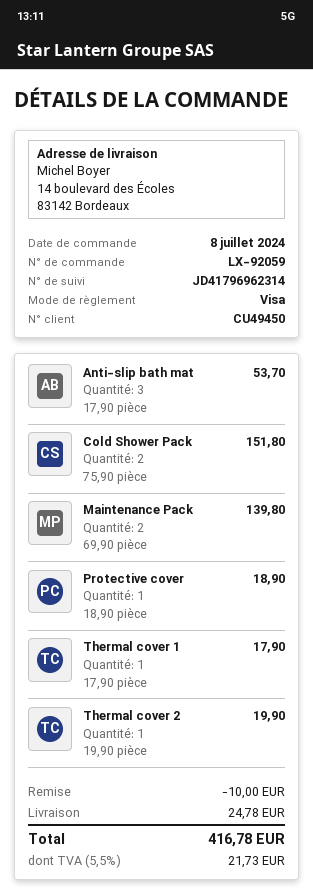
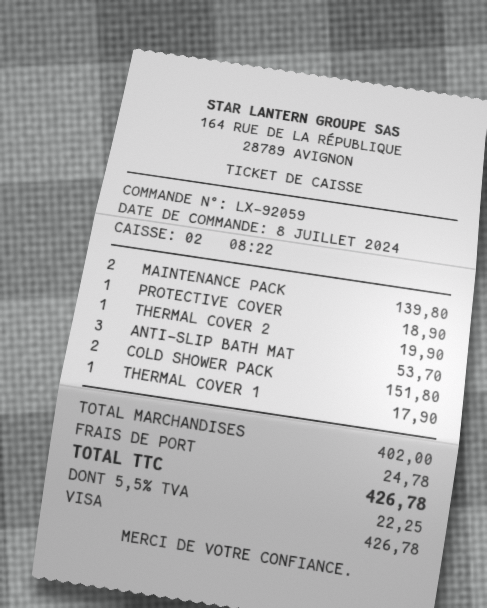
discount: 10.00 -> none
tax: 5.5% = 21.73 -> 5.5% = 22.25
total: 416.78 -> 426.78

